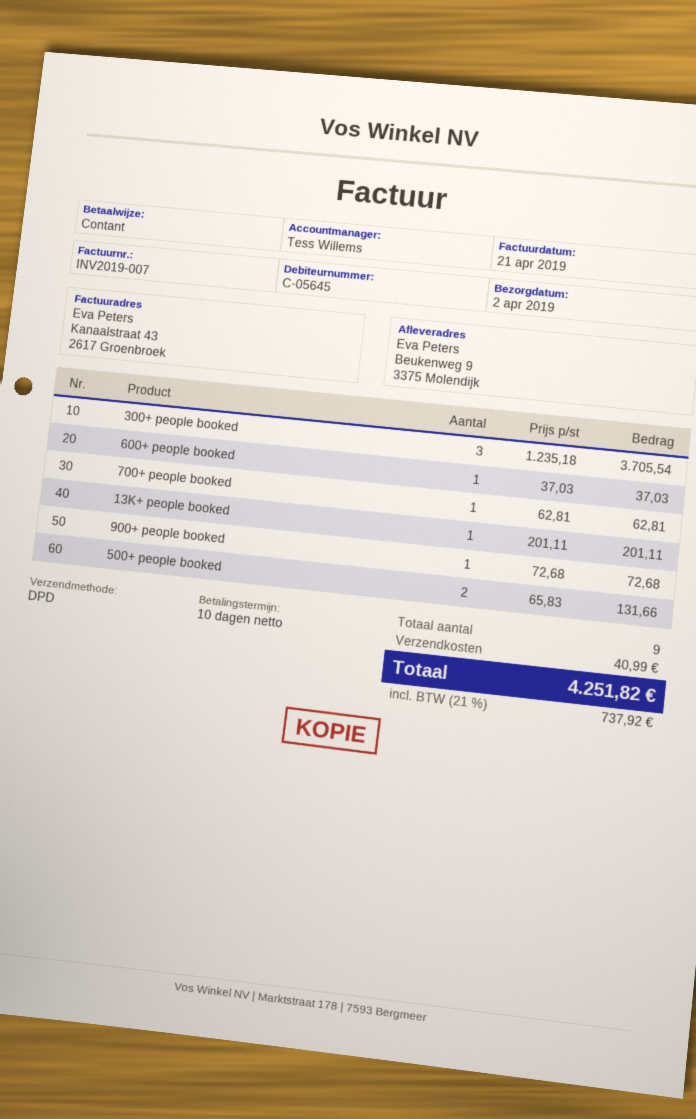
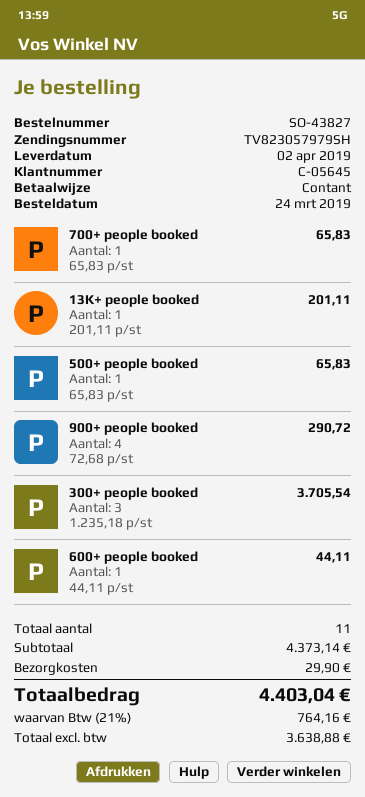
600+ people booked: 1 x 37.03 = 37.03 -> 1 x 44.11 = 44.11
700+ people booked: 1 x 62.81 = 62.81 -> 1 x 65.83 = 65.83
900+ people booked: 1 x 72.68 = 72.68 -> 4 x 72.68 = 290.72
500+ people booked: 2 x 65.83 = 131.66 -> 1 x 65.83 = 65.83
total quantity: 9 -> 11
shipping: 40.99 -> 29.90
tax: 21% = 737.92 -> 21% = 764.16
total: 4251.82 -> 4403.04

